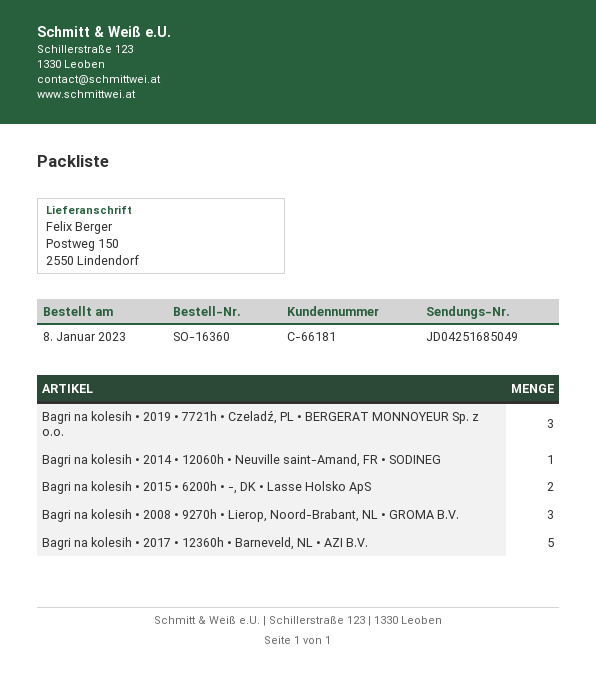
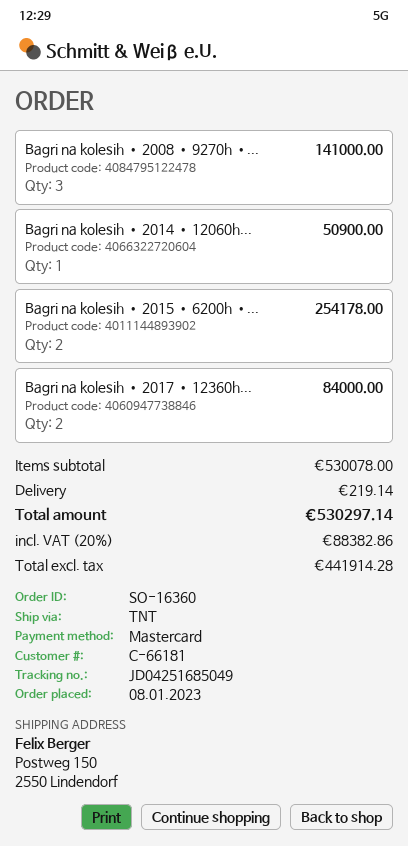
Bagri na kolesih • 2019 • 7721h • Czeladź, PL • BERGERAT MONNOYEUR Sp. z o.o.: 3 -> none
Bagri na kolesih • 2017 • 12360h • Barneveld, NL • AZI B.V.: 5 -> 2

